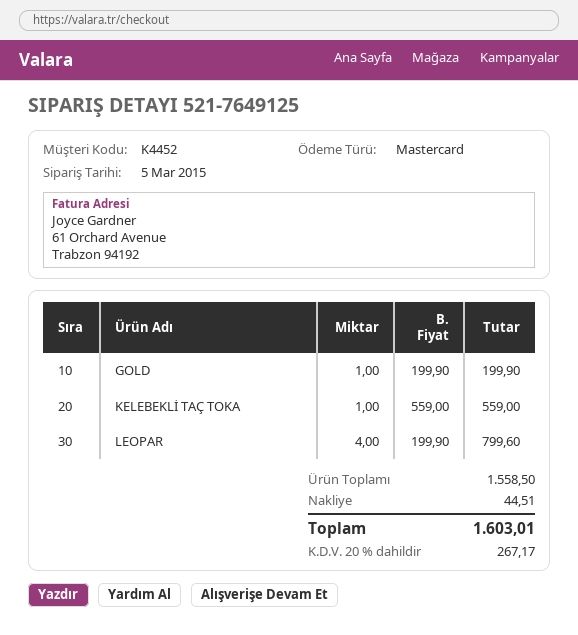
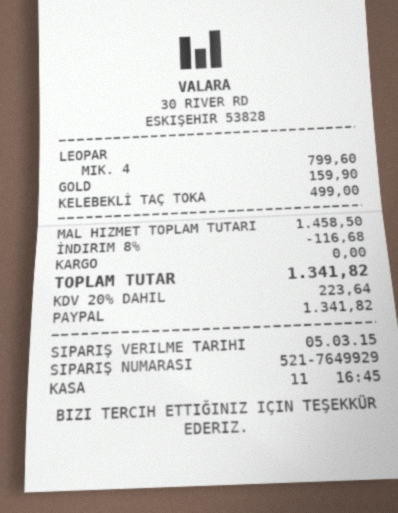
order number: 521-7649125 -> 521-7649929
payment method: Mastercard -> PayPal
GOLD: 1 for 199.90 -> 1 for 159.90
KELEBEKLİ TAÇ TOKA: 1 for 559.00 -> 1 for 499.00
subtotal: 1558.50 -> 1458.50
discount: none -> 8% = 116.68
shipping: 44.51 -> 0.00
tax: 20% = 267.17 -> 20% = 223.64
total: 1603.01 -> 1341.82

